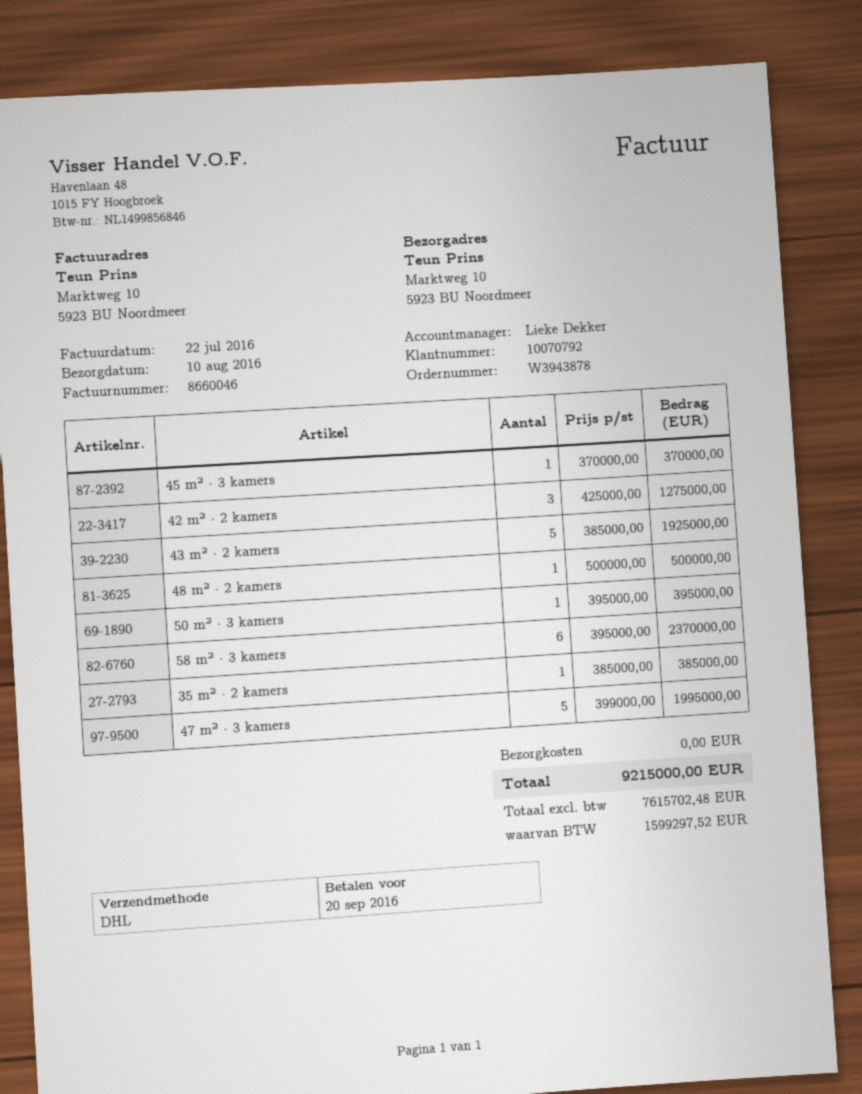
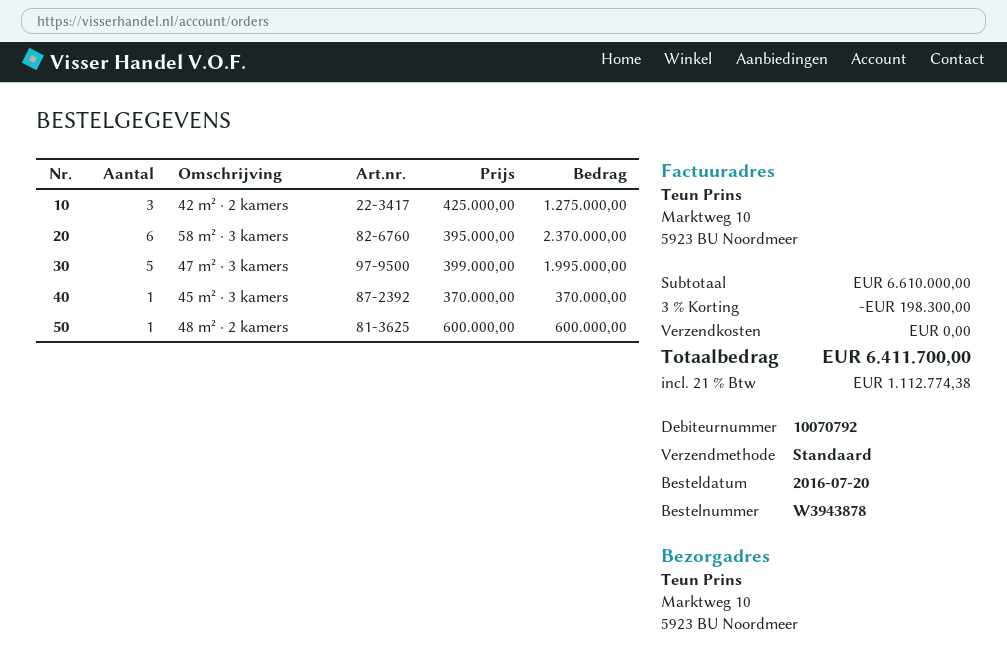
shipping method: DHL -> standard
43 m² · 2 kamers: 5 x 385000.00 = 1925000.00 -> none
48 m² · 2 kamers: 1 x 500000.00 = 500000.00 -> 1 x 600000.00 = 600000.00
50 m² · 3 kamers: 1 x 395000.00 = 395000.00 -> none
35 m² · 2 kamers: 1 x 385000.00 = 385000.00 -> none
discount: none -> 3% = 198300.00
tax: 1599297.52 -> 1112774.38
total: 9215000.00 -> 6411700.00

